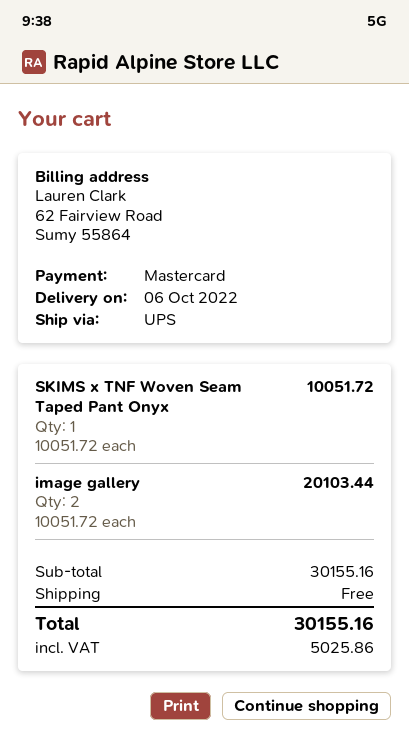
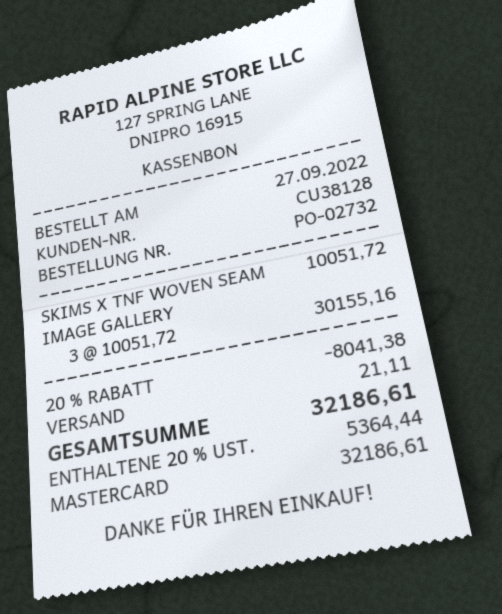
image gallery: 2 x 10051.72 = 20103.44 -> 3 x 10051.72 = 30155.16
discount: none -> 20% = 8041.38
shipping: 0.00 -> 21.11
tax: 5025.86 -> 5364.44
total: 30155.16 -> 32186.61

